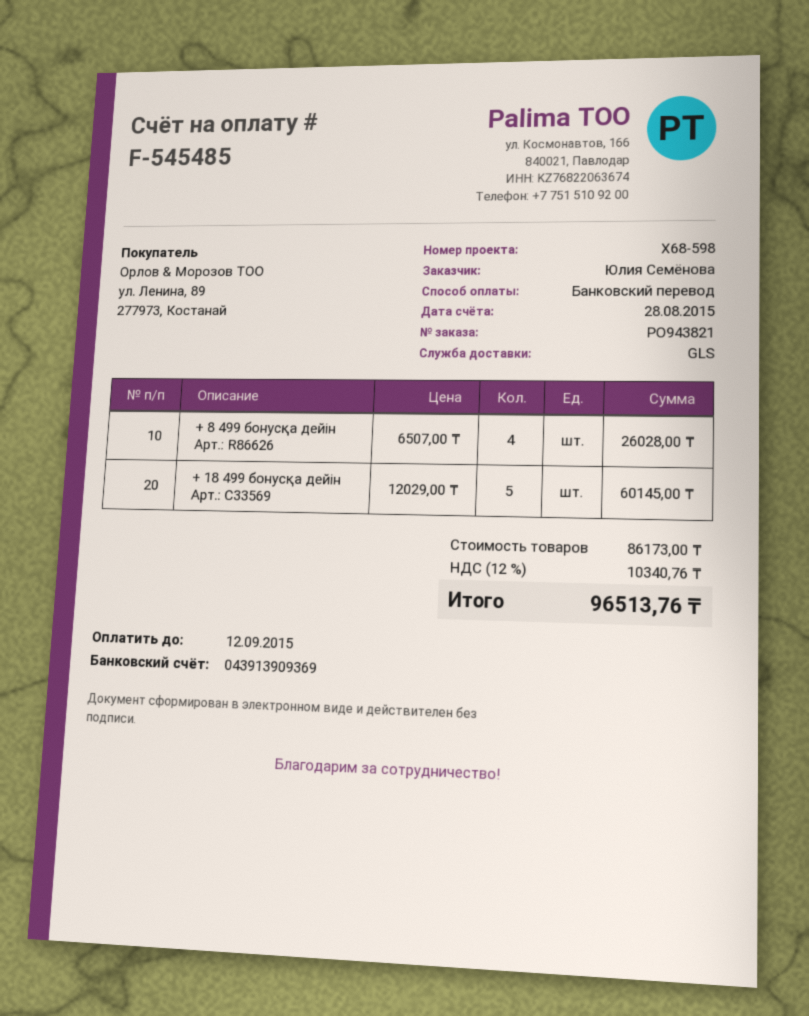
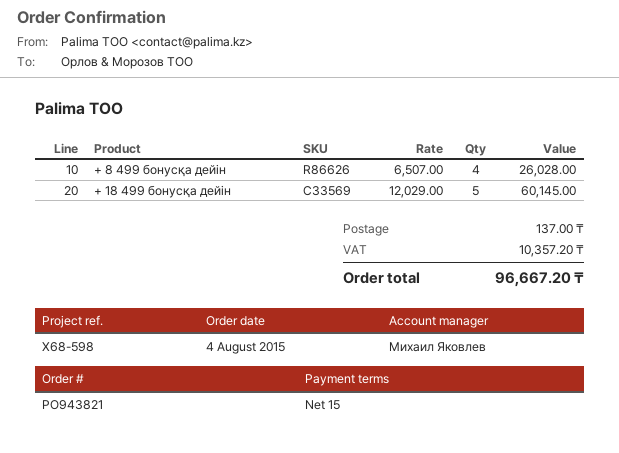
shipping: none -> 137.00
tax: 10340.76 -> 10357.20
total: 96513.76 -> 96667.20

